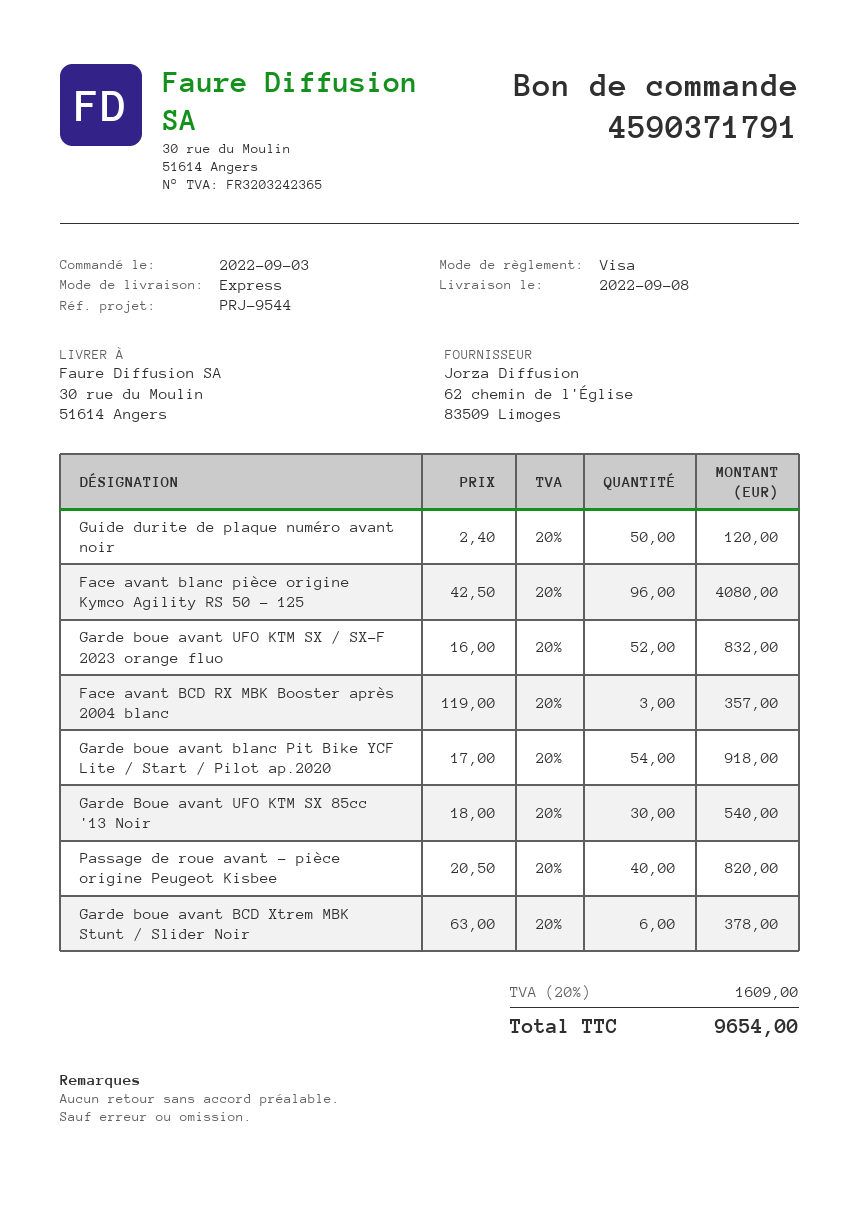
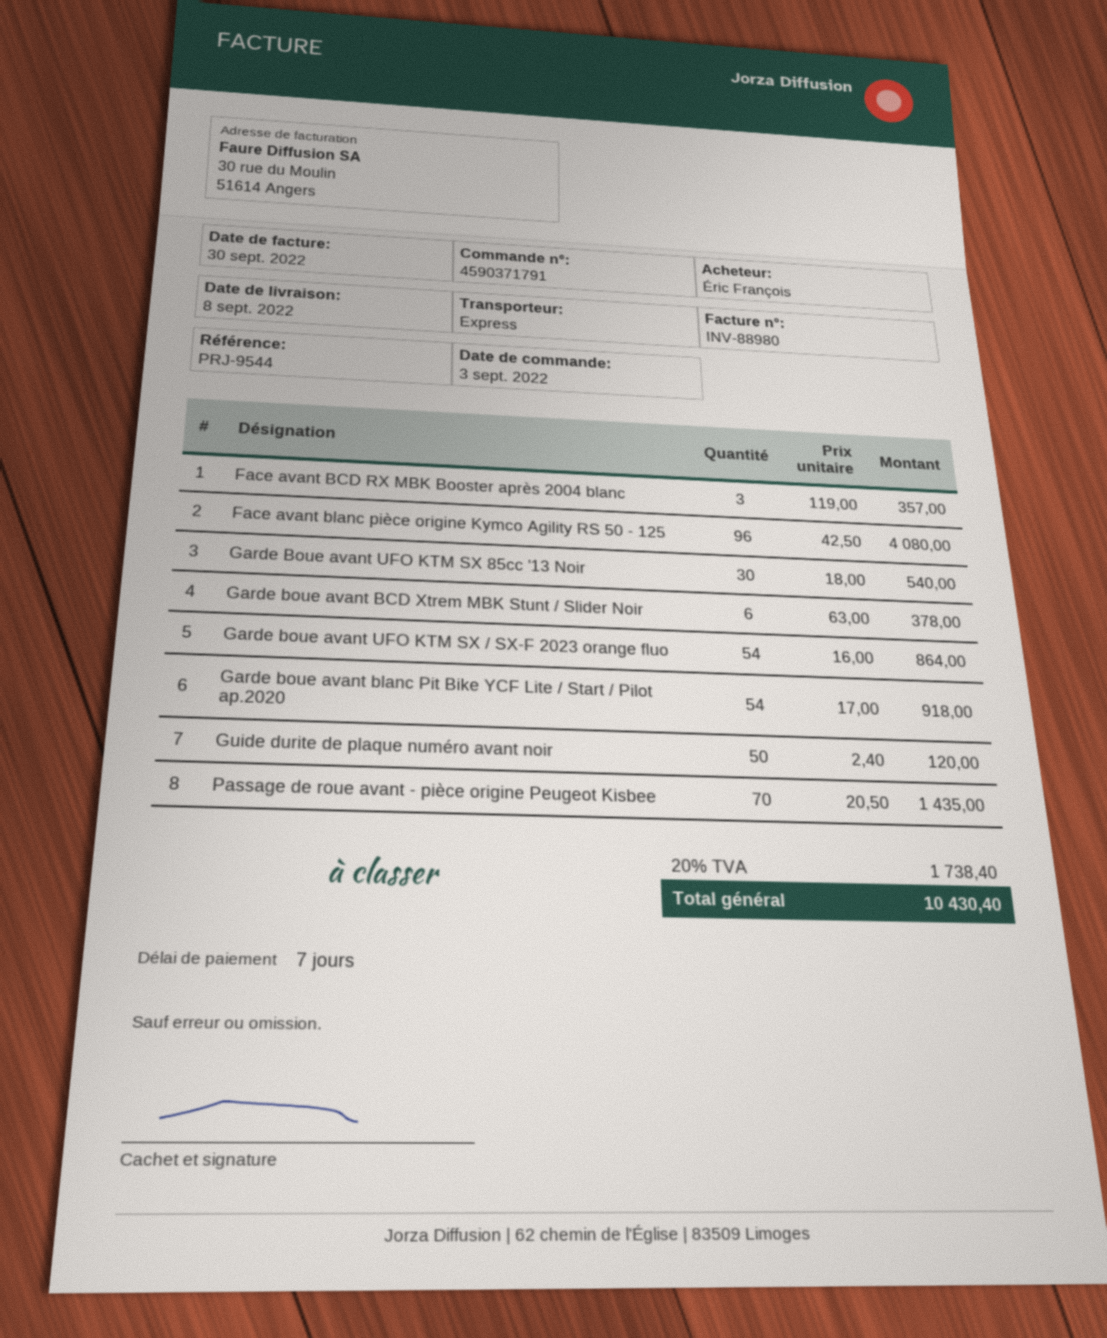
Garde boue avant UFO KTM SX / SX-F 2023 orange fluo: 52 x 16.00 = 832.00 -> 54 x 16.00 = 864.00
Passage de roue avant - pièce origine Peugeot Kisbee: 40 x 20.50 = 820.00 -> 70 x 20.50 = 1435.00
tax: 20% = 1609.00 -> 20% = 1738.40
total: 9654.00 -> 10430.40

